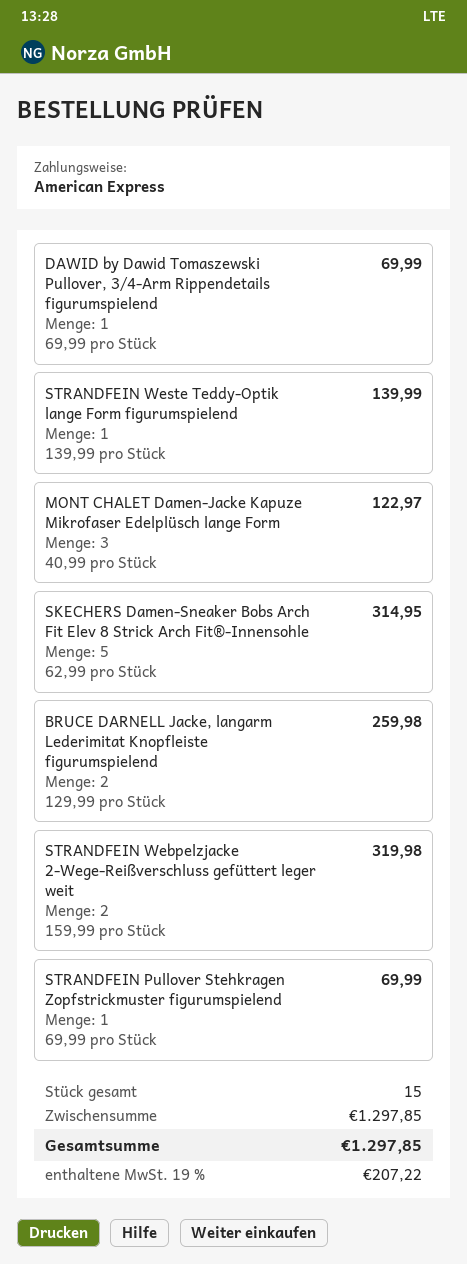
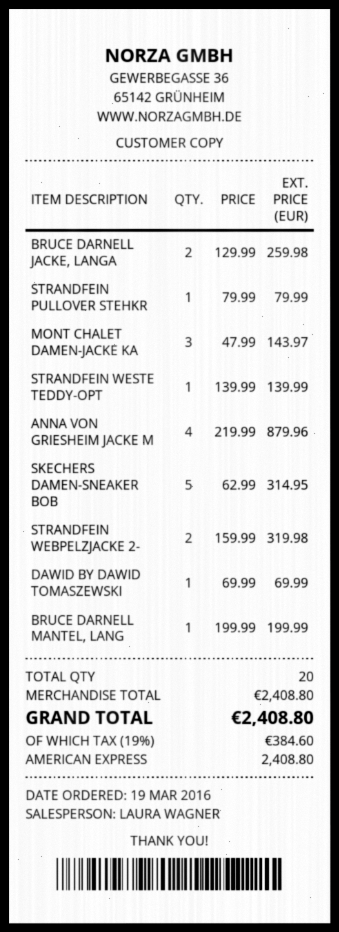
MONT CHALET Damen-Jacke Kapuze Mikrofaser Edelplüsch lange Form: 3 x 40.99 = 122.97 -> 3 x 47.99 = 143.97
STRANDFEIN Pullover Stehkragen Zopfstrickmuster figurumspielend: 1 x 69.99 = 69.99 -> 1 x 79.99 = 79.99
ANNA VON GRIESHEIM JACKE M: none -> 4 x 219.99 = 879.96
BRUCE DARNELL MANTEL, LANG: none -> 1 x 199.99 = 199.99
total quantity: 15 -> 20
subtotal: 1297.85 -> 2408.80
tax: 19% = 207.22 -> 19% = 384.60
total: 1297.85 -> 2408.80

